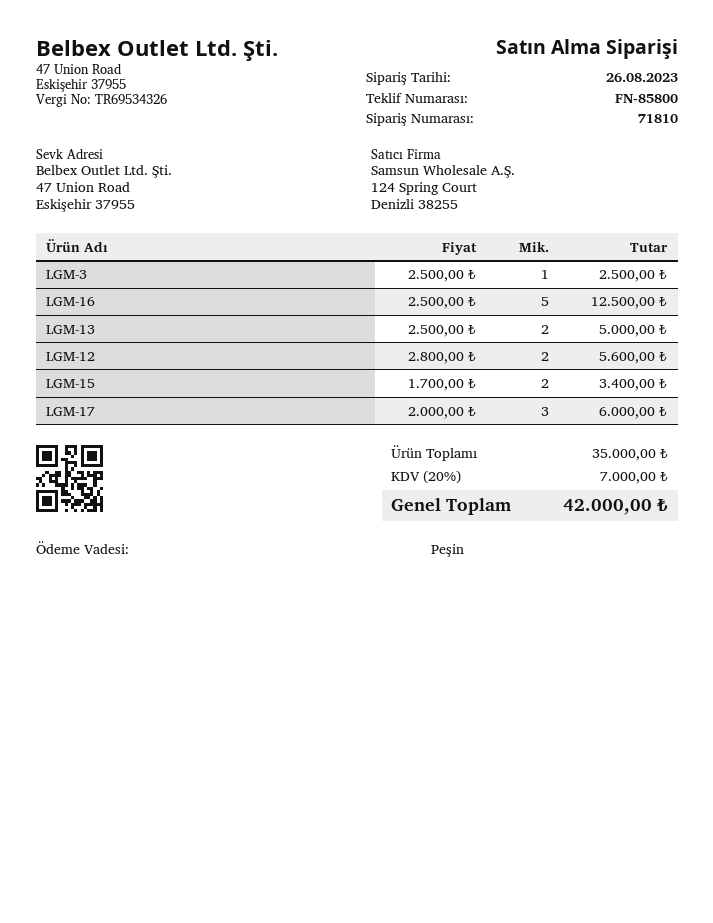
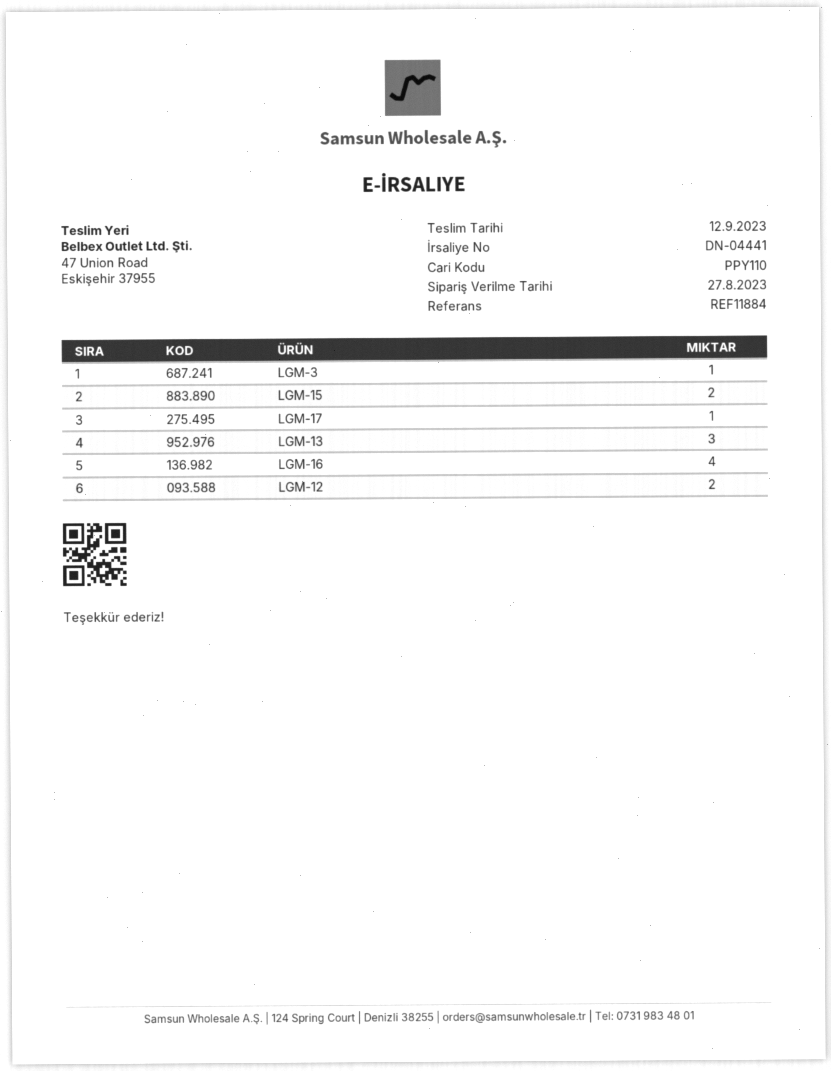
order date: 2023-08-26 -> 2023-08-27
LGM-16: 5 -> 4
LGM-13: 2 -> 3
LGM-17: 3 -> 1

